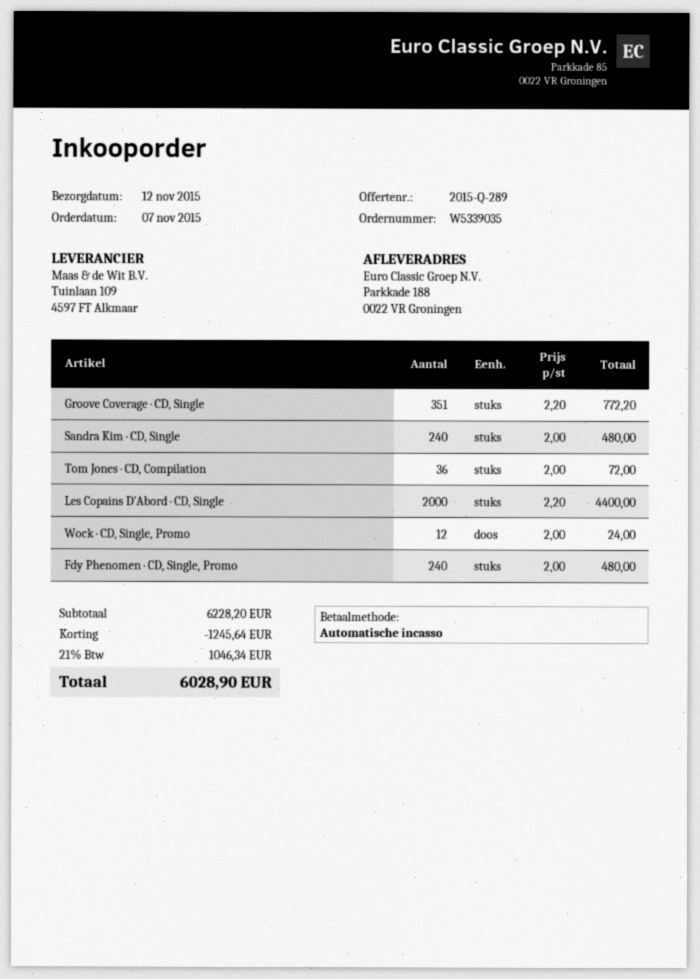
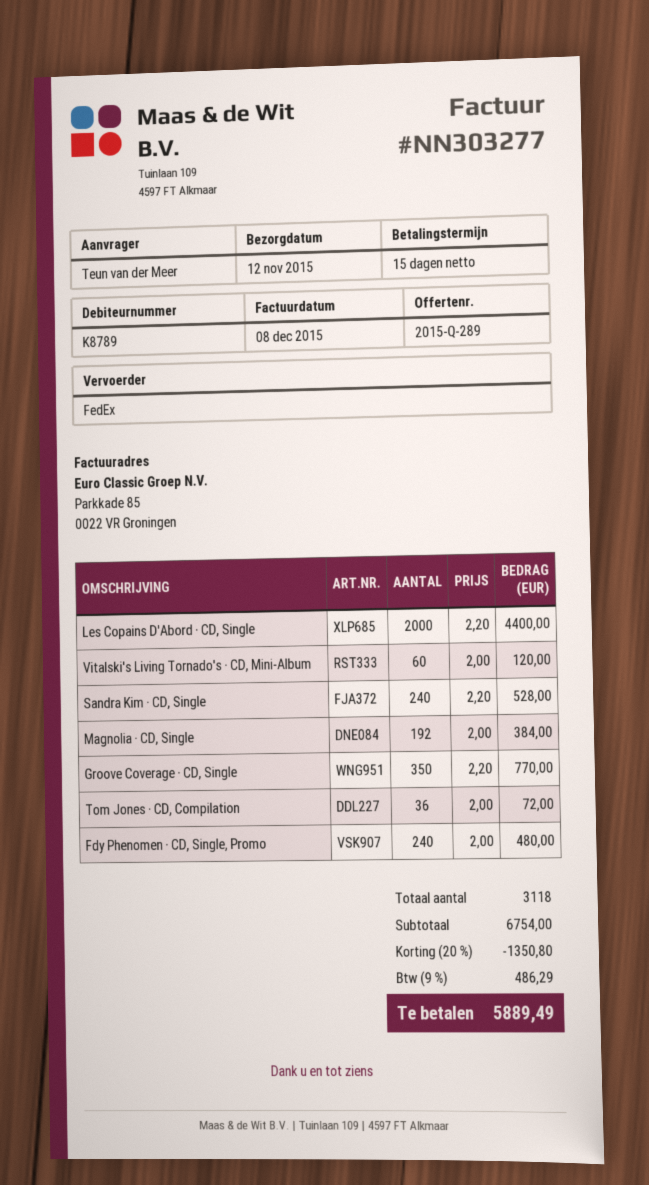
Groove Coverage · CD, Single: 351 x 2.20 = 772.20 -> 350 x 2.20 = 770.00
Sandra Kim · CD, Single: 240 x 2.00 = 480.00 -> 240 x 2.20 = 528.00
Wock · CD, Single, Promo: 12 x 2.00 = 24.00 -> none
Vitalski's Living Tornado's · CD, Mini-Album: none -> 60 x 2.00 = 120.00
Magnolia · CD, Single: none -> 192 x 2.00 = 384.00
subtotal: 6228.20 -> 6754.00
discount: 1245.64 -> 1350.80
tax: 21% = 1046.34 -> 9% = 486.29
total: 6028.90 -> 5889.49

